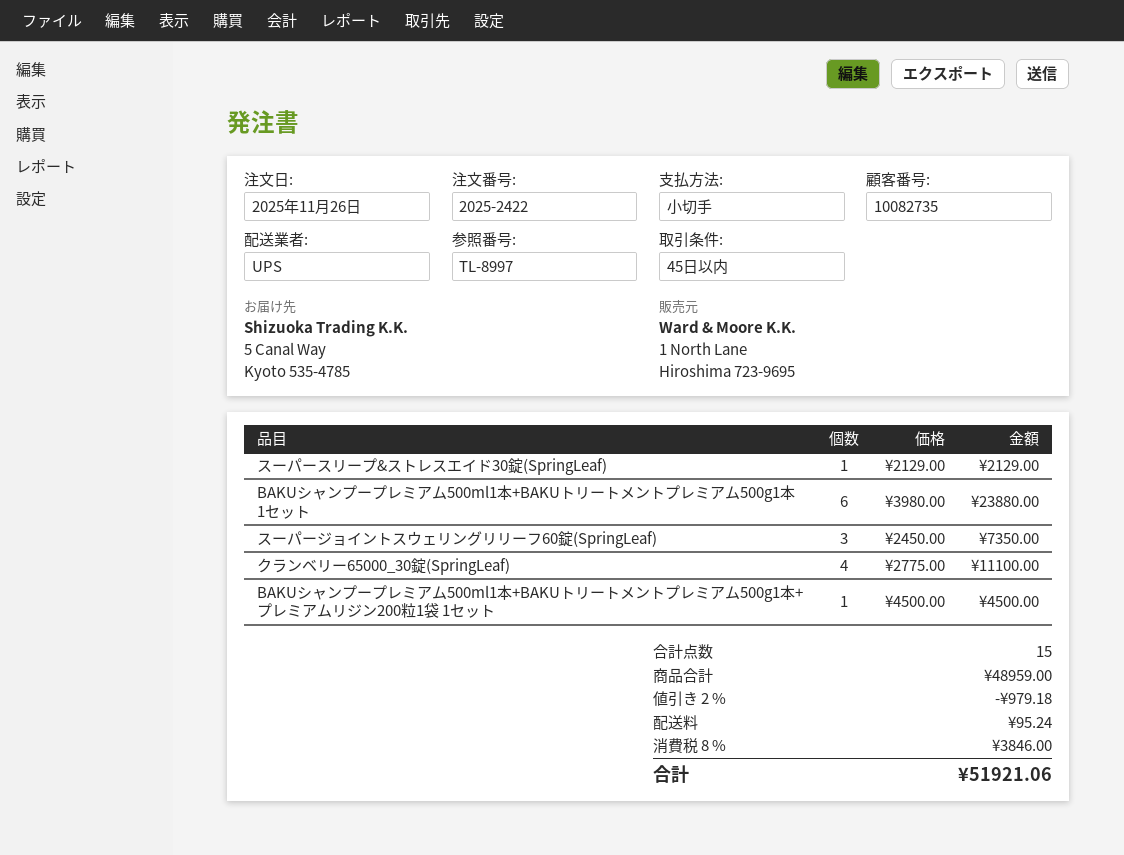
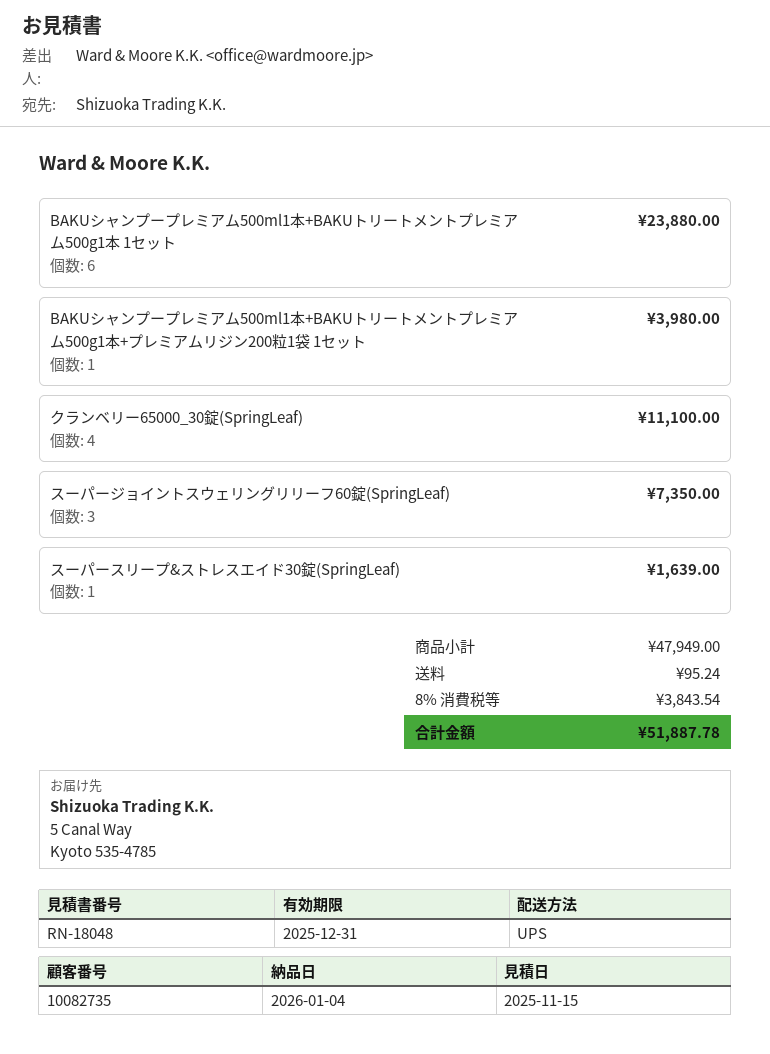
スーパースリープ&ストレスエイド30錠(SpringLeaf): 1 for 2129.00 -> 1 for 1639.00
BAKUシャンプープレミアム500ml1本+BAKUトリートメントプレミアム500g1本+プレミアムリジン200粒1袋 1セット: 1 for 4500.00 -> 1 for 3980.00
subtotal: 48959.00 -> 47949.00
discount: 2% = 979.18 -> none
tax: 8% = 3846.00 -> 8% = 3843.54
total: 51921.06 -> 51887.78

